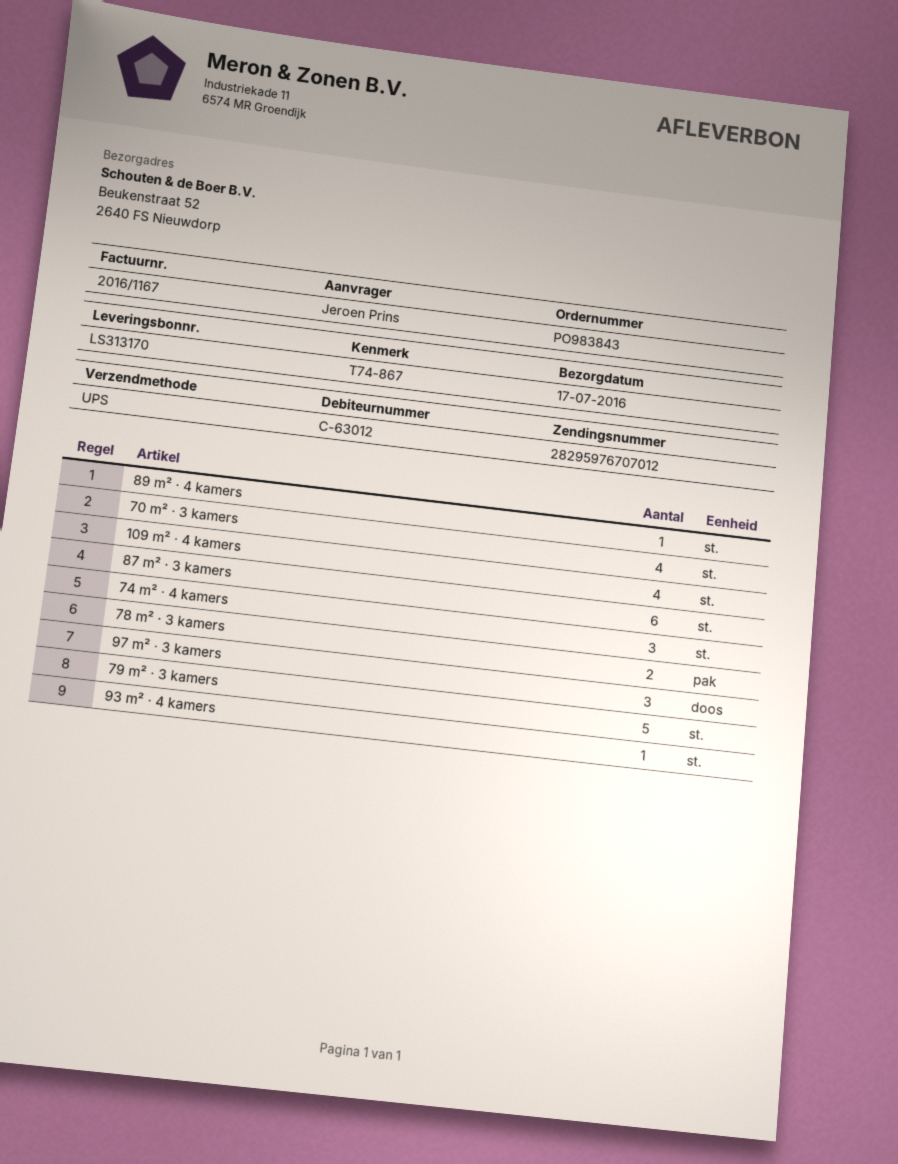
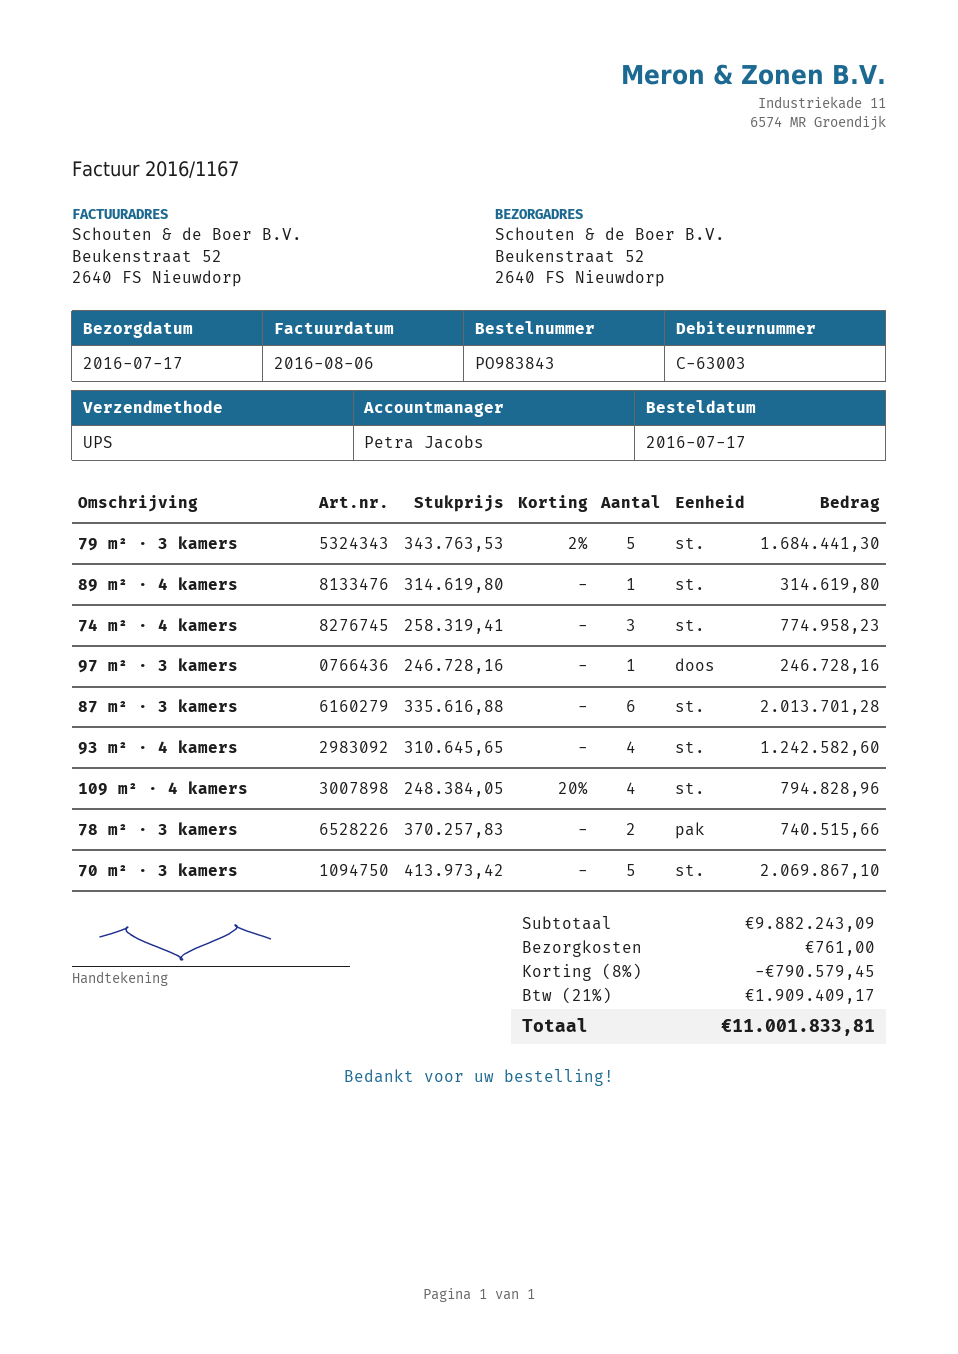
customer number: C-63012 -> C-63003
70 m² · 3 kamers: 4 -> 5
97 m² · 3 kamers: 3 -> 1
93 m² · 4 kamers: 1 -> 4

